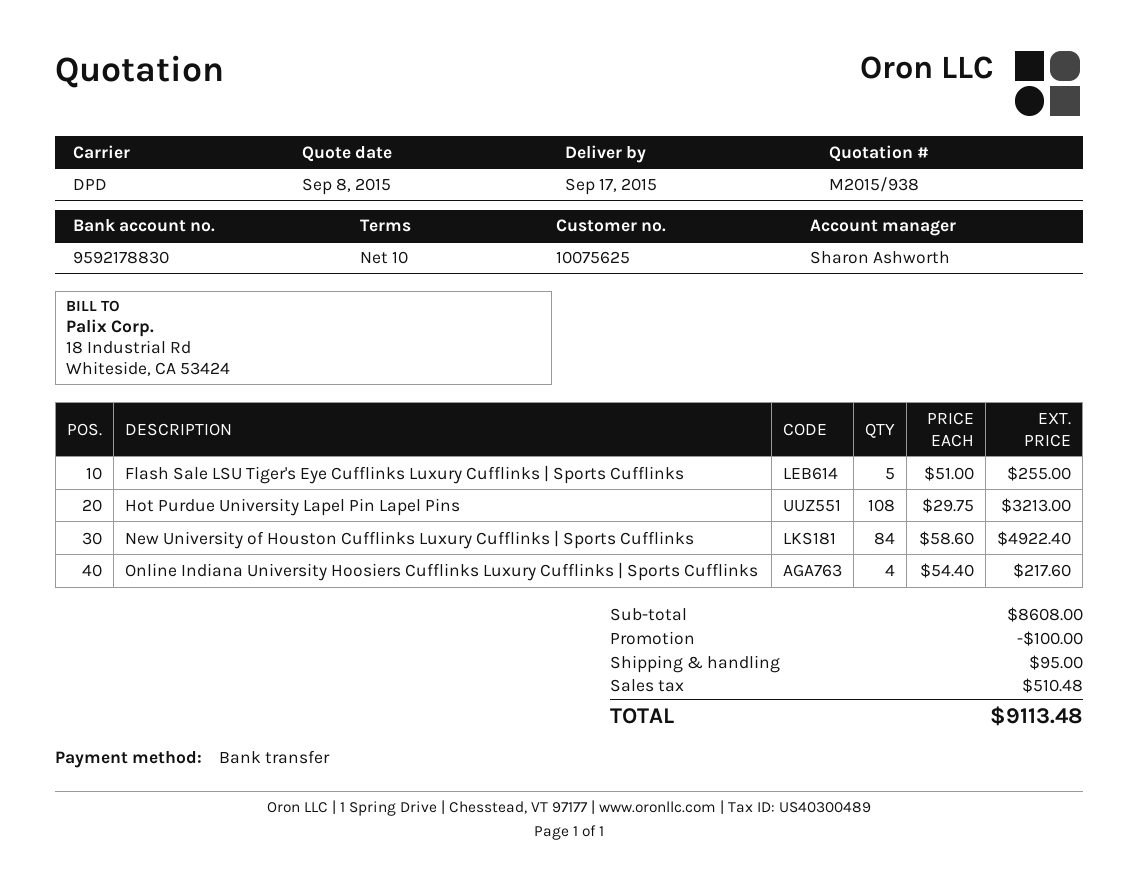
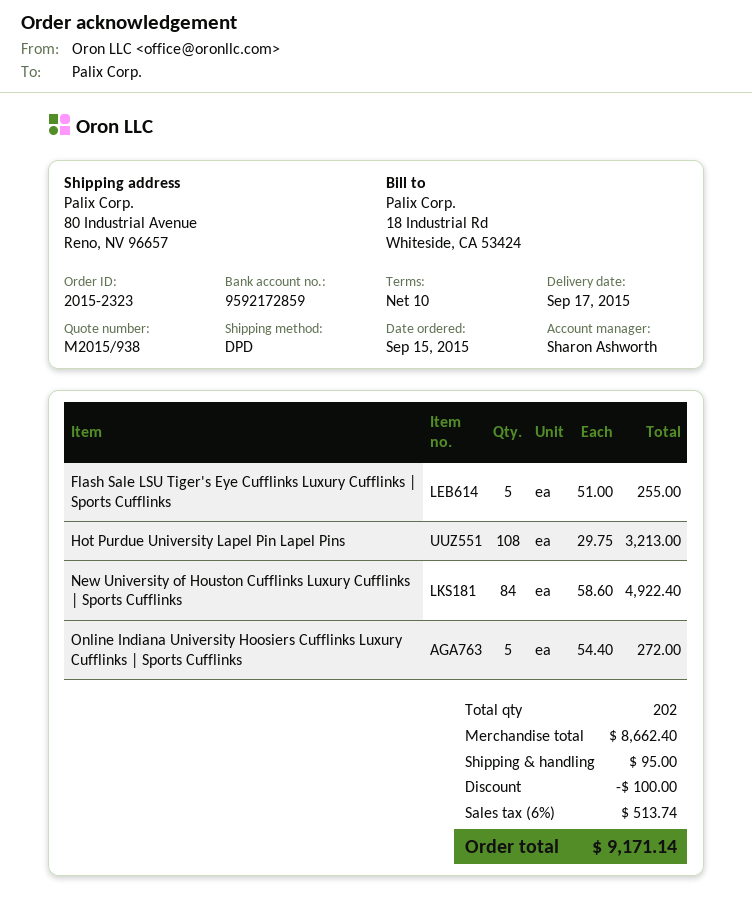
bank account: 9592178830 -> 9592172859
Online Indiana University Hoosiers Cufflinks Luxury Cufflinks | Sports Cufflinks: 4 x 54.40 = 217.60 -> 5 x 54.40 = 272.00
subtotal: 8608.00 -> 8662.40
tax: 510.48 -> 513.74
total: 9113.48 -> 9171.14

